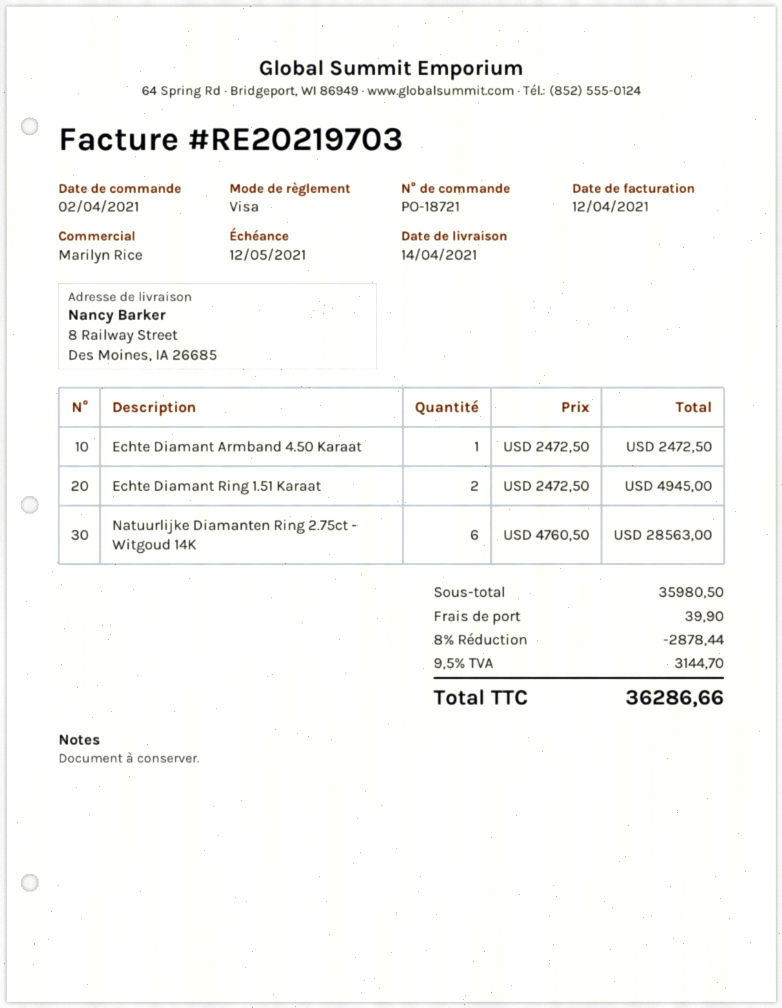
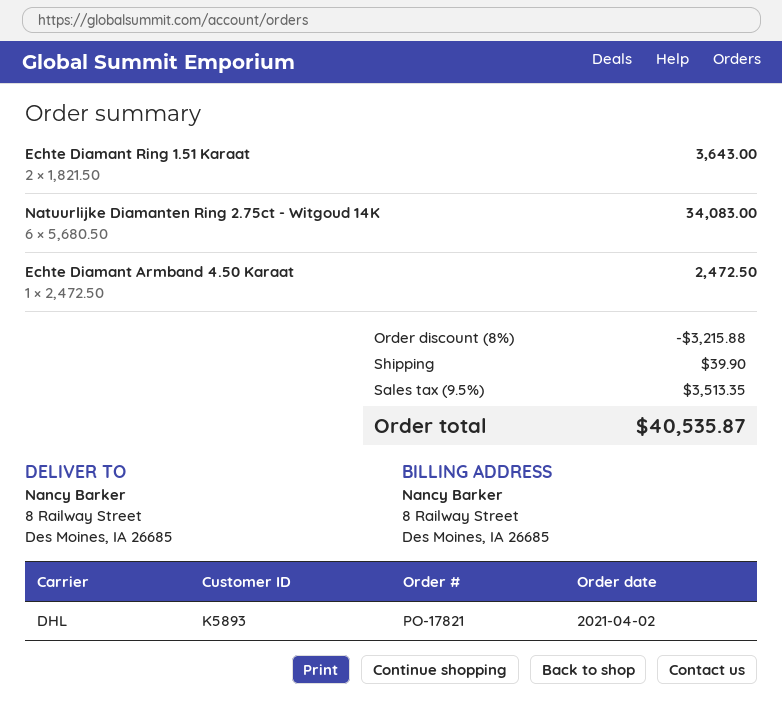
order number: PO-18721 -> PO-17821
Echte Diamant Ring 1.51 Karaat: 2 x 2472.50 = 4945.00 -> 2 x 1821.50 = 3643.00
Natuurlijke Diamanten Ring 2.75ct - Witgoud 14K: 6 x 4760.50 = 28563.00 -> 6 x 5680.50 = 34083.00
discount: 8% = 2878.44 -> 8% = 3215.88
tax: 9.5% = 3144.70 -> 9.5% = 3513.35
total: 36286.66 -> 40535.87

